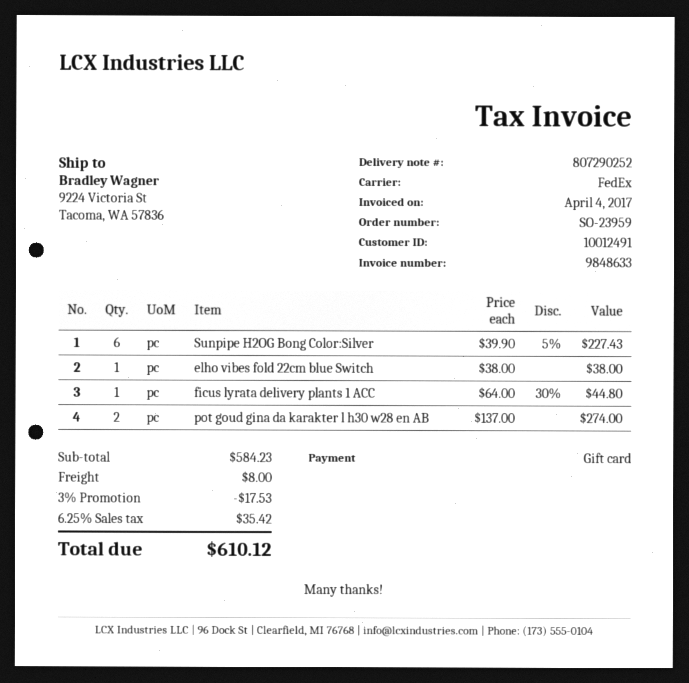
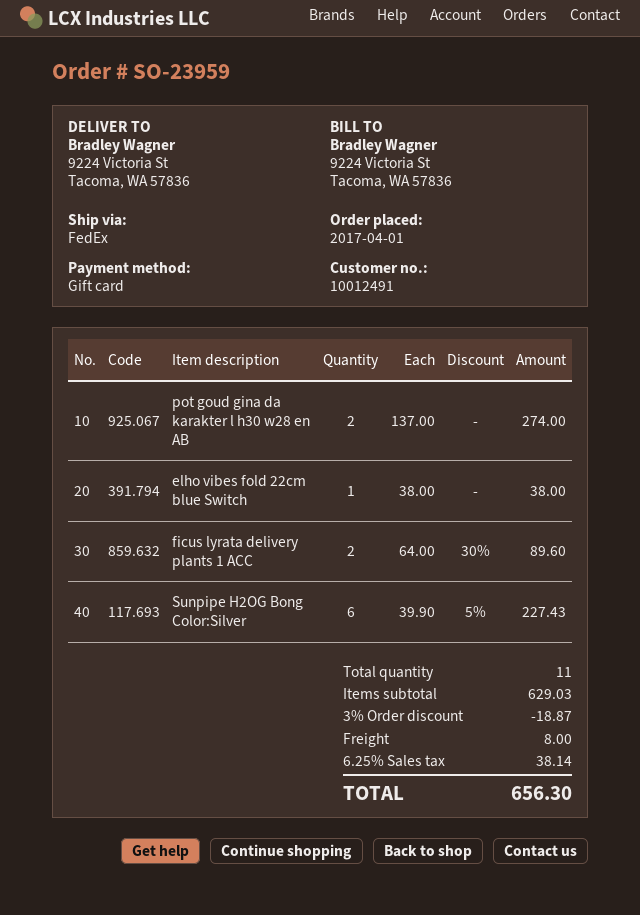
ficus lyrata delivery plants 1 ACC: 1 x 64.00 - 30% = 44.80 -> 2 x 64.00 - 30% = 89.60
subtotal: 584.23 -> 629.03
discount: 3% = 17.53 -> 3% = 18.87
tax: 6.25% = 35.42 -> 6.25% = 38.14
total: 610.12 -> 656.30

